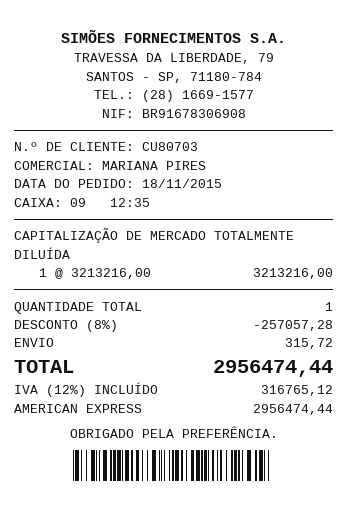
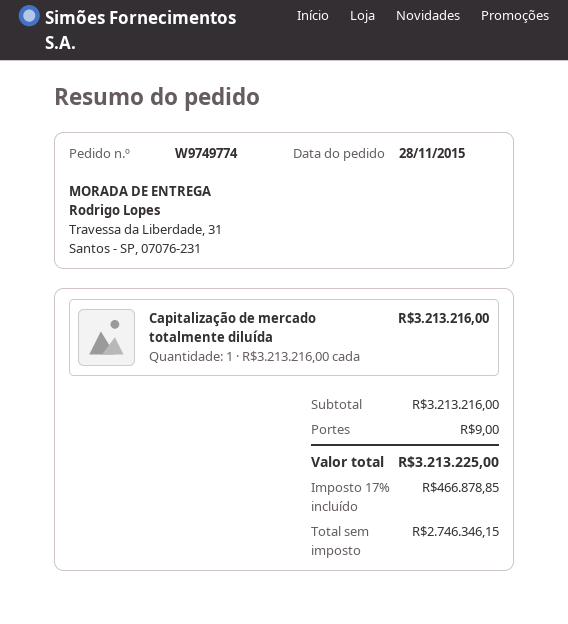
order date: 2015-11-18 -> 2015-11-28
discount: 8% = 257057.28 -> none
shipping: 315.72 -> 9.00
tax: 12% = 316765.12 -> 17% = 466878.85
total: 2956474.44 -> 3213225.00

